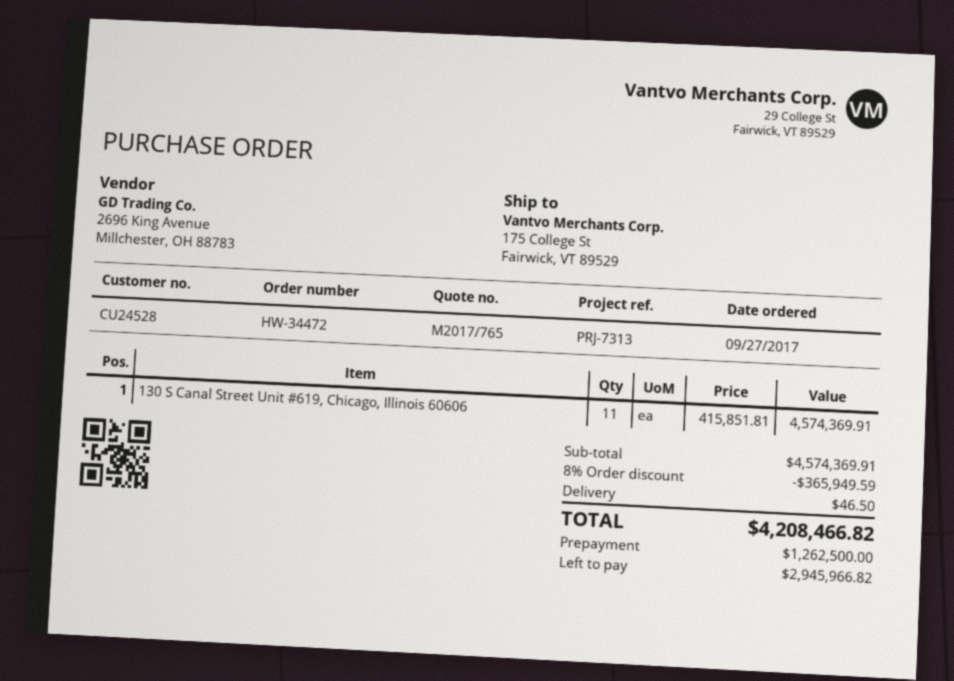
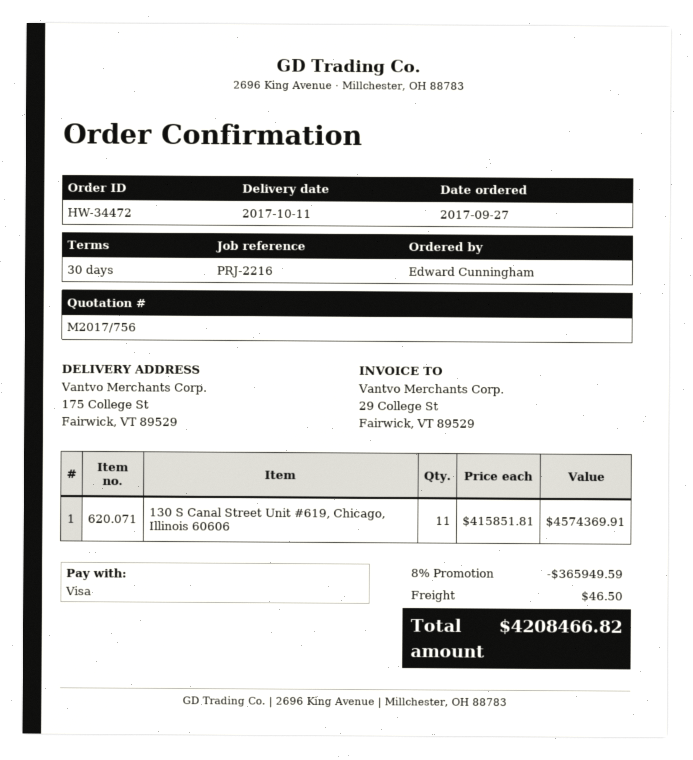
quote number: M2017/765 -> M2017/756
reference: PRJ-7313 -> PRJ-2216

